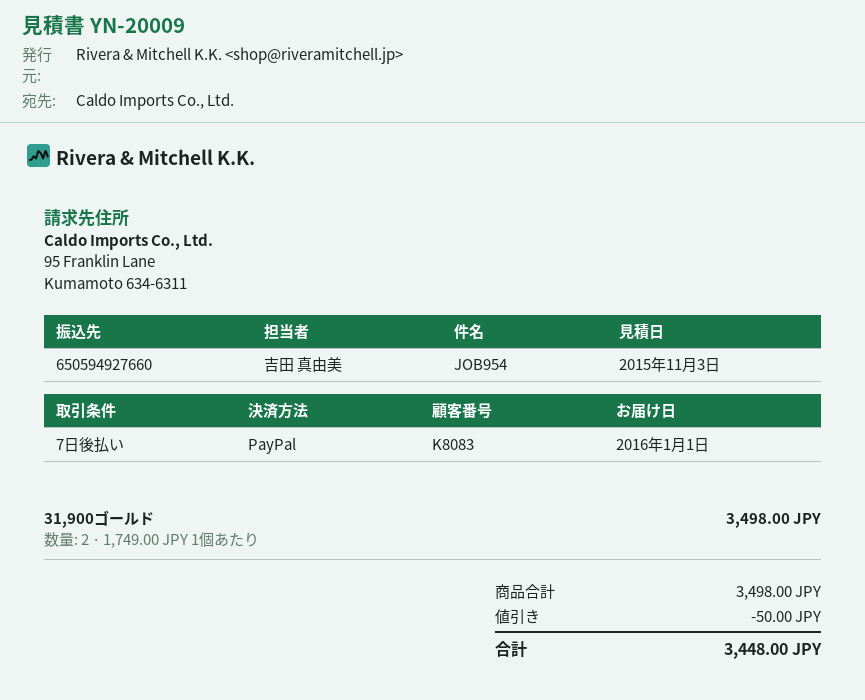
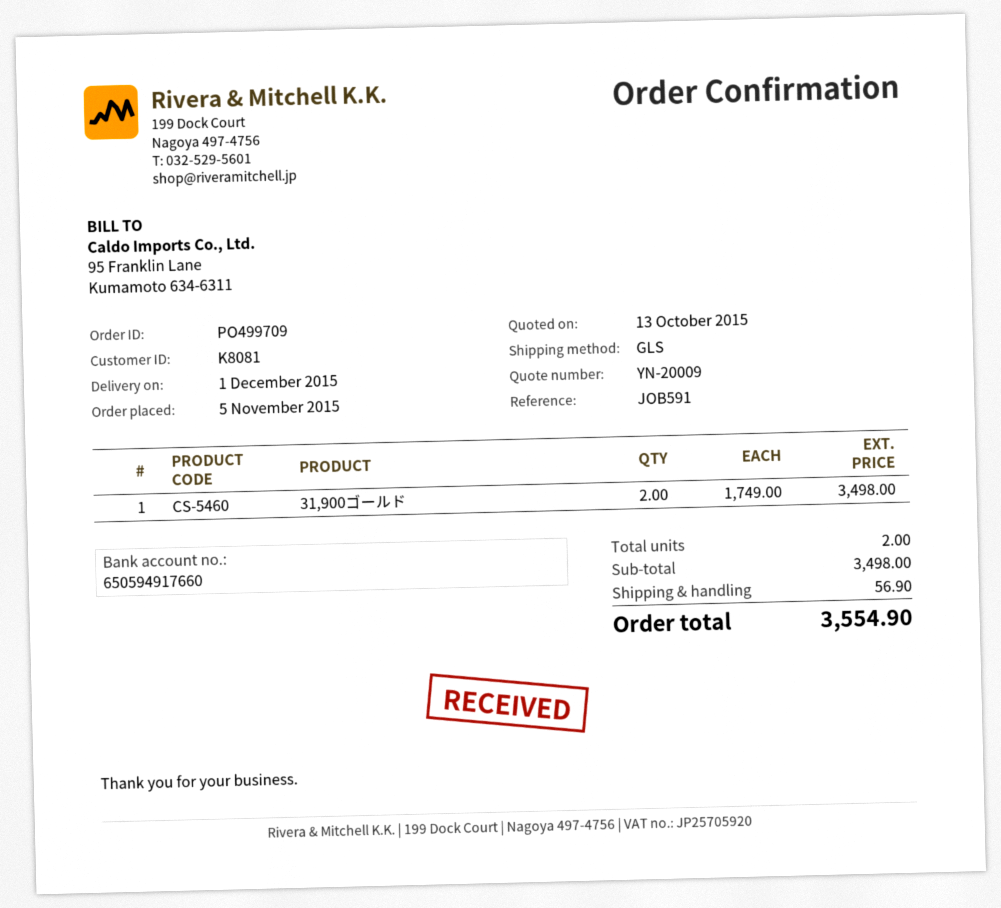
quote date: 2015-11-03 -> 2015-10-13
delivery date: 2016-01-01 -> 2015-12-01
customer number: K8083 -> K8081
reference: JOB954 -> JOB591
bank account: 650594927660 -> 650594917660
discount: 50.00 -> none
shipping: none -> 56.90
total: 3448.00 -> 3554.90

